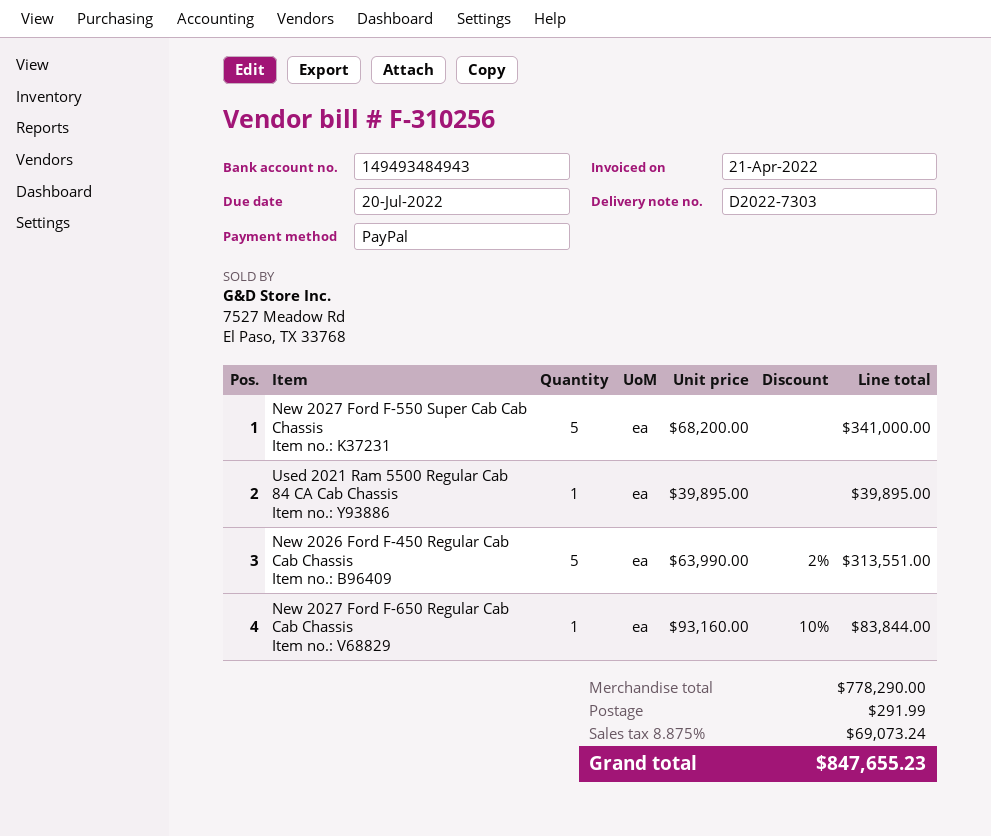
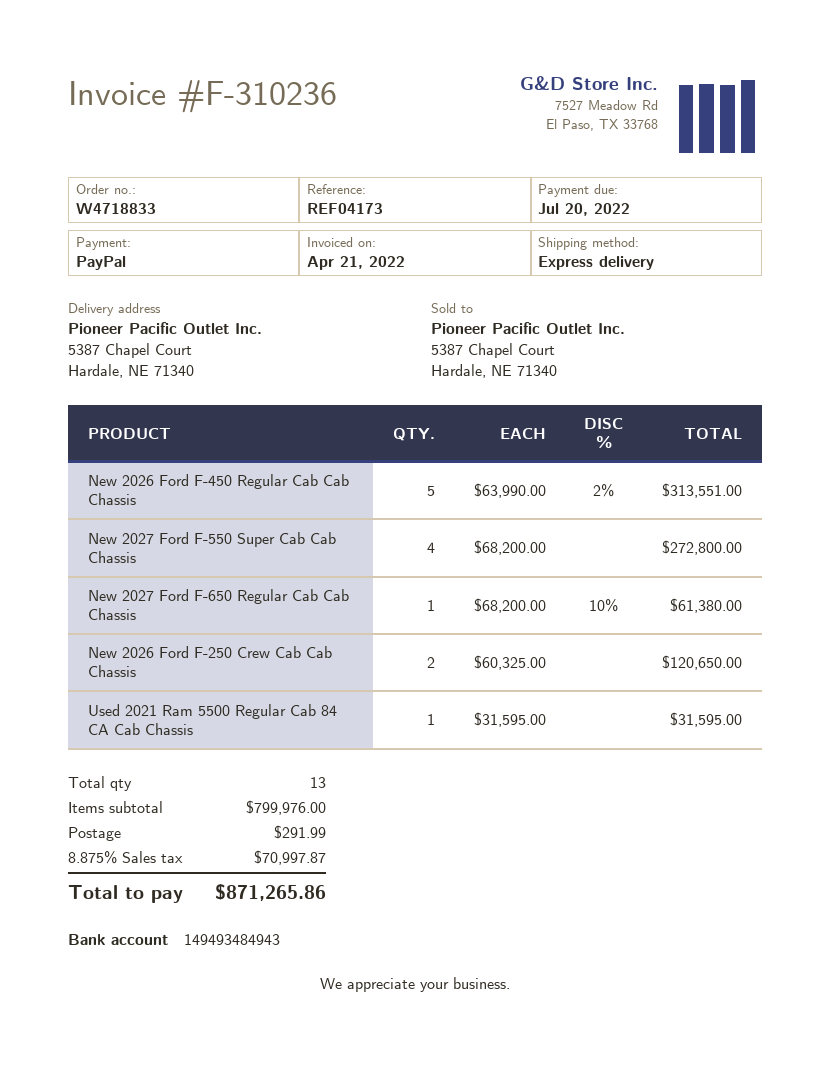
invoice number: F-310256 -> F-310236
New 2027 Ford F-550 Super Cab Cab Chassis: 5 x 68200.00 = 341000.00 -> 4 x 68200.00 = 272800.00
Used 2021 Ram 5500 Regular Cab 84 CA Cab Chassis: 1 x 39895.00 = 39895.00 -> 1 x 31595.00 = 31595.00
New 2027 Ford F-650 Regular Cab Cab Chassis: 1 x 93160.00 - 10% = 83844.00 -> 1 x 68200.00 - 10% = 61380.00
New 2026 Ford F-250 Crew Cab Cab Chassis: none -> 2 x 60325.00 = 120650.00
subtotal: 778290.00 -> 799976.00
tax: 8.875% = 69073.24 -> 8.875% = 70997.87
total: 847655.23 -> 871265.86

